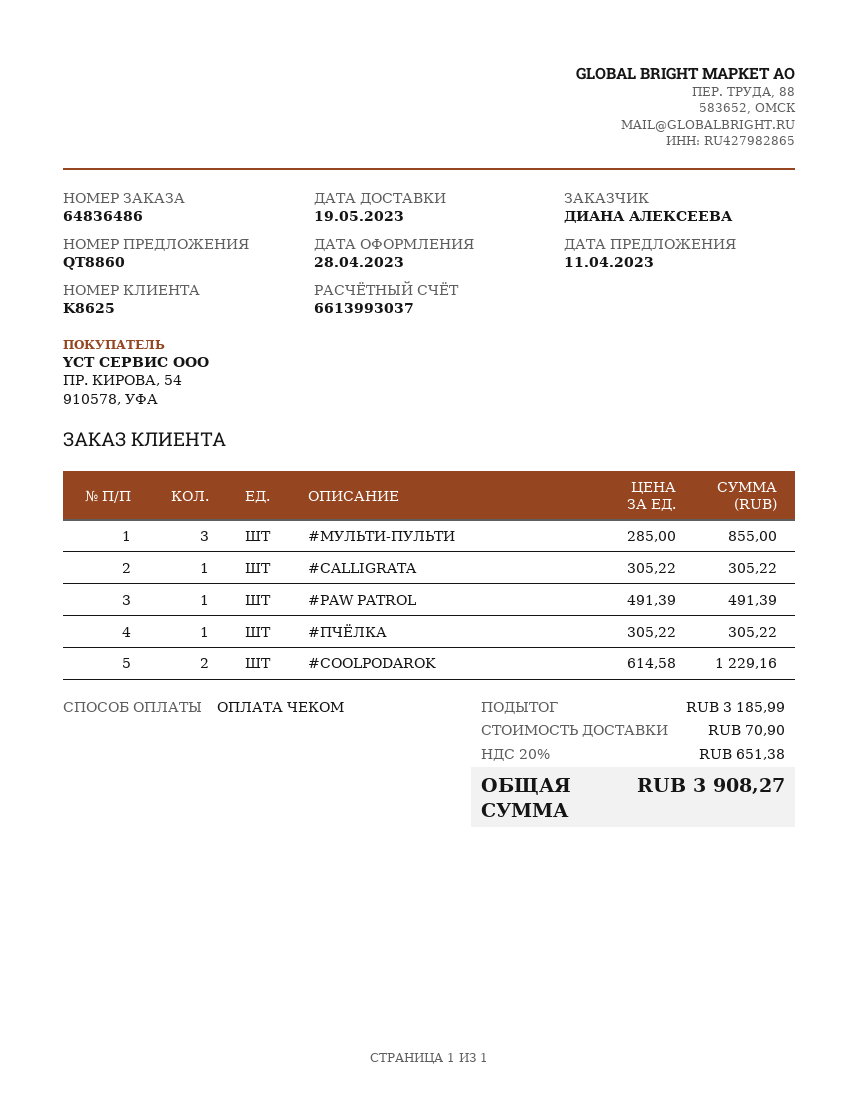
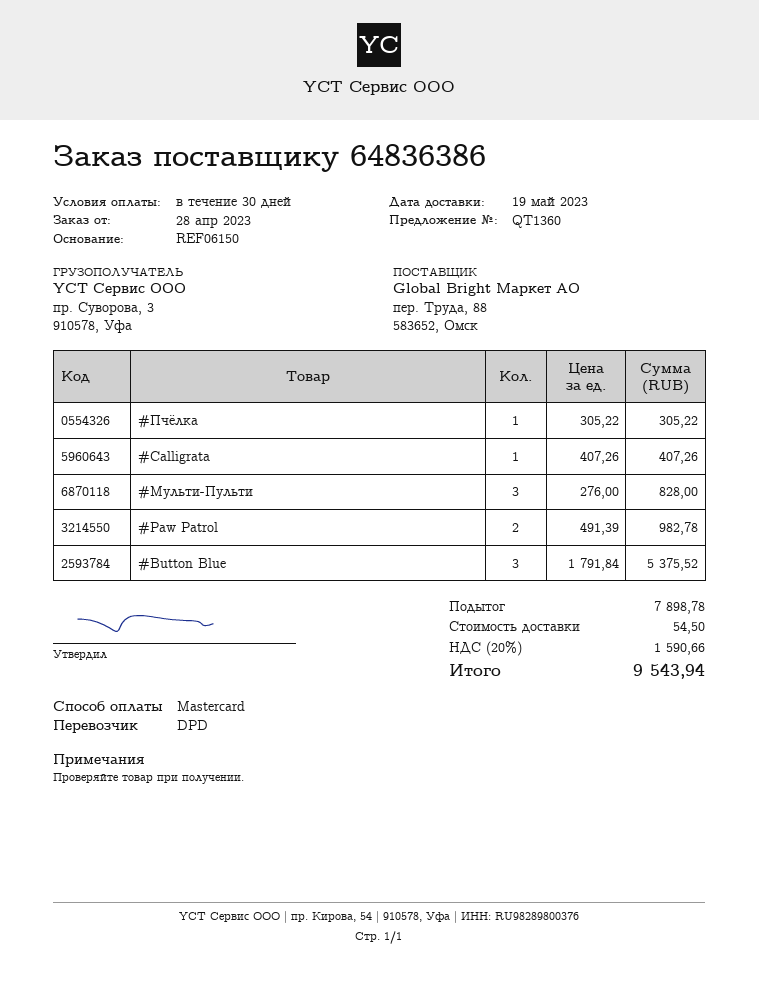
quote number: QT8860 -> QT1360
order number: 64836486 -> 64836386
payment method: cheque -> Mastercard
#МУЛЬТИ-ПУЛЬТИ: 3 x 285.00 = 855.00 -> 3 x 276.00 = 828.00
#CALLIGRATA: 1 x 305.22 = 305.22 -> 1 x 407.26 = 407.26
#PAW PATROL: 1 x 491.39 = 491.39 -> 2 x 491.39 = 982.78
#COOLPODAROK: 2 x 614.58 = 1229.16 -> none
#Button Blue: none -> 3 x 1791.84 = 5375.52
subtotal: 3185.99 -> 7898.78
shipping: 70.90 -> 54.50
tax: 20% = 651.38 -> 20% = 1590.66
total: 3908.27 -> 9543.94

